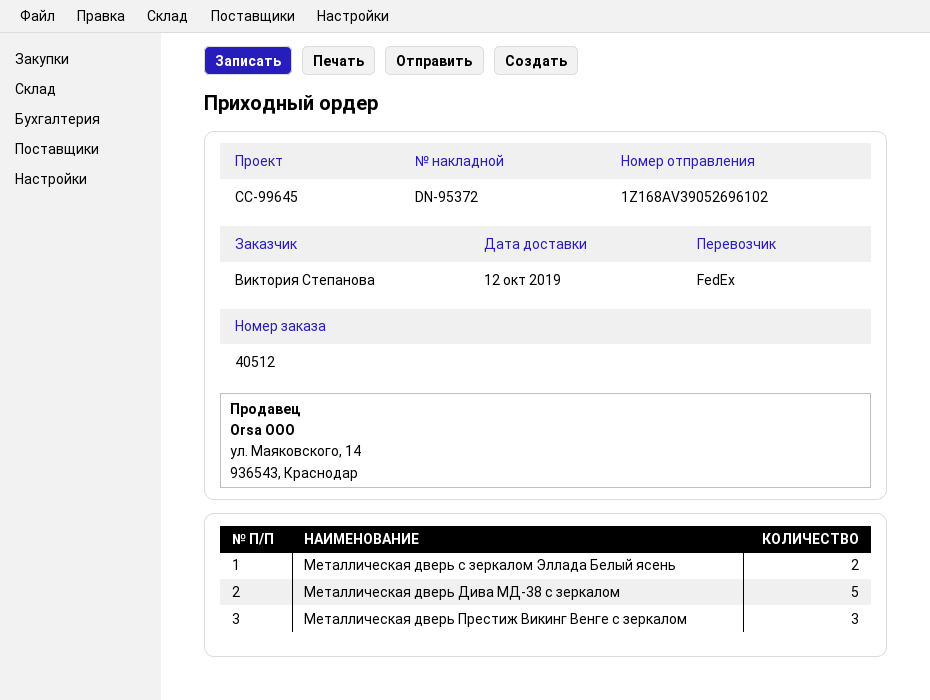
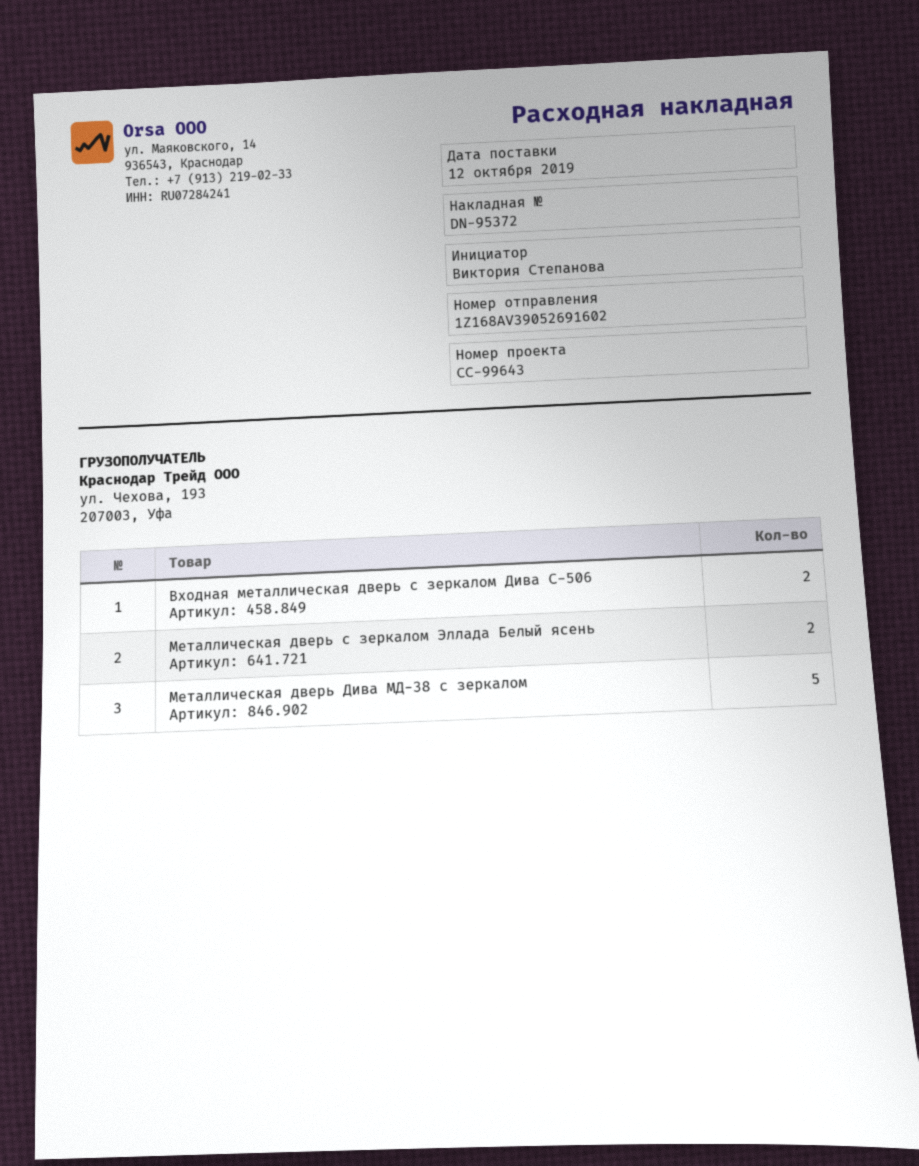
reference: CC-99645 -> CC-99643
tracking number: 1Z168AV39052696102 -> 1Z168AV39052691602
Металлическая дверь Престиж Викинг Венге с зеркалом: 3 -> none
Входная металлическая дверь с зеркалом Дива С-506: none -> 2

